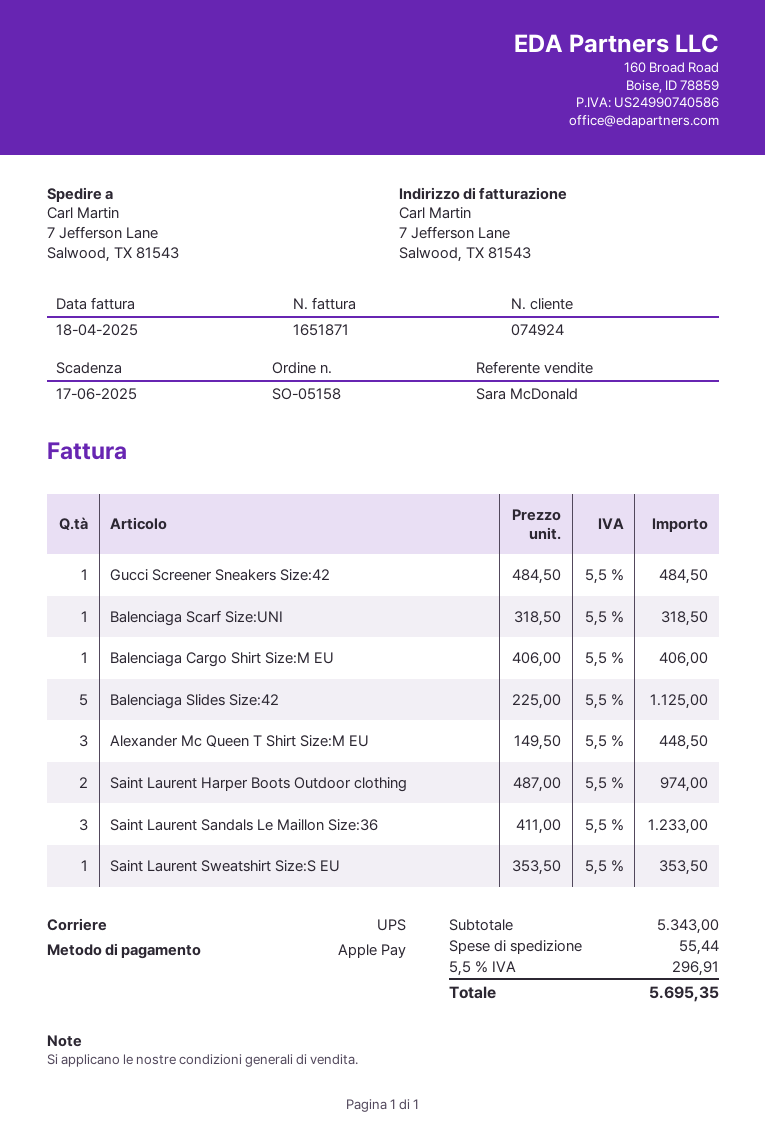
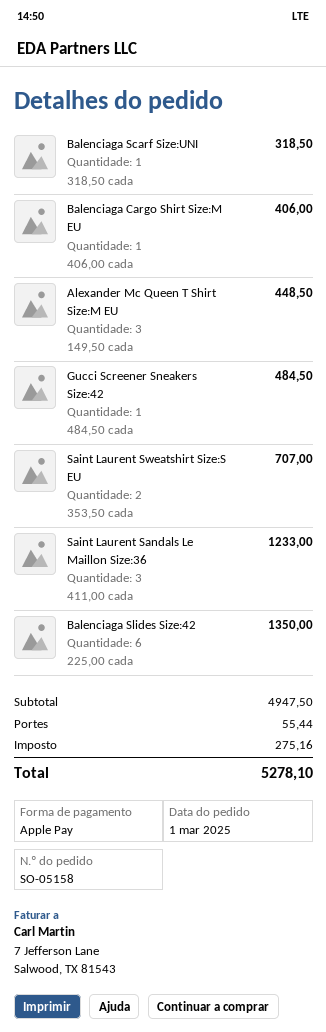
Balenciaga Slides Size:42: 5 x 225.00 = 1125.00 -> 6 x 225.00 = 1350.00
Saint Laurent Harper Boots Outdoor clothing: 2 x 487.00 = 974.00 -> none
Saint Laurent Sweatshirt Size:S EU: 1 x 353.50 = 353.50 -> 2 x 353.50 = 707.00
subtotal: 5343.00 -> 4947.50
tax: 296.91 -> 275.16
total: 5695.35 -> 5278.10

